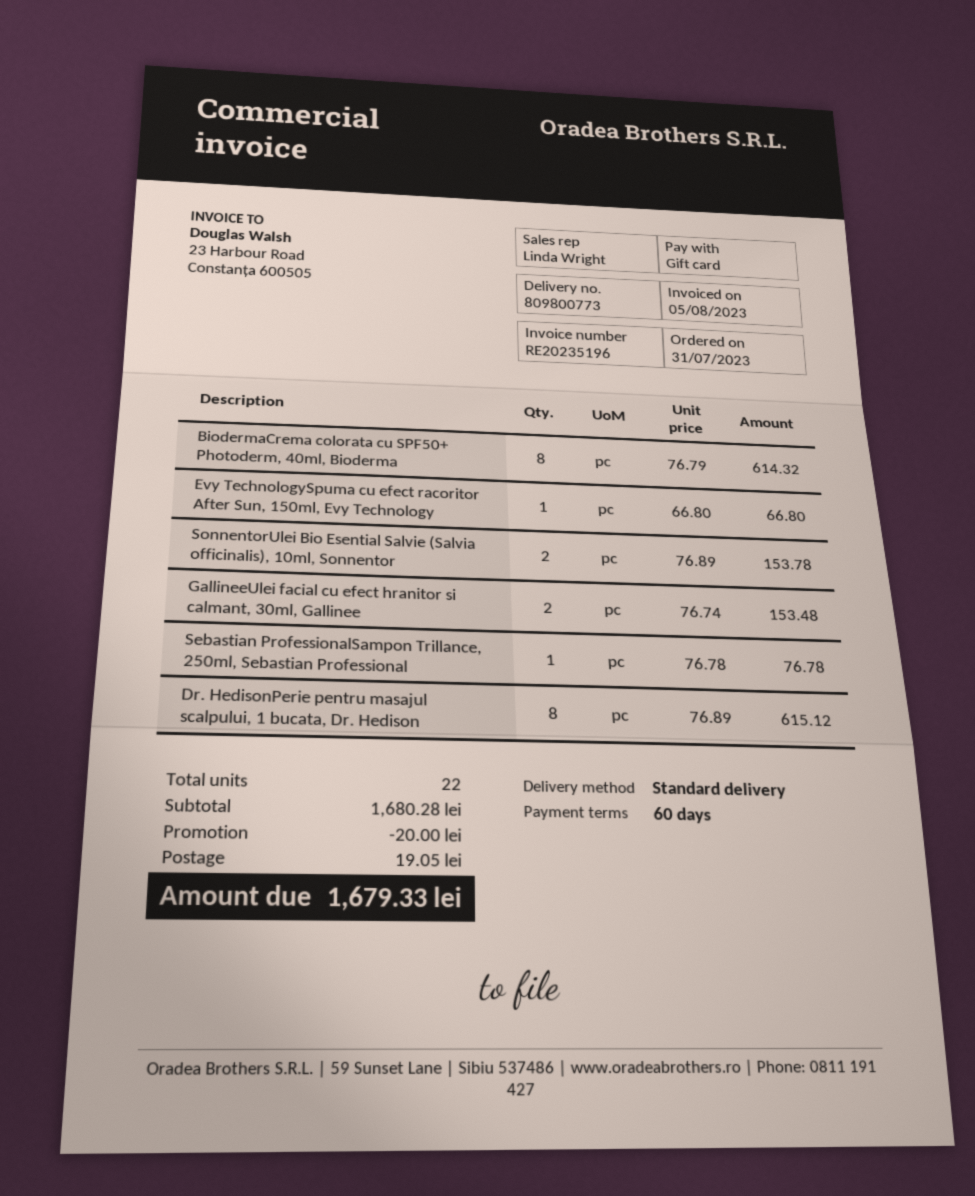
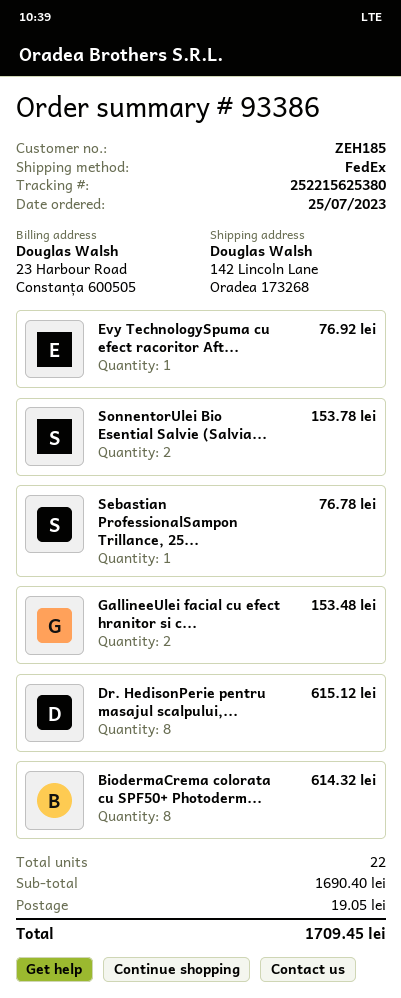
order date: 2023-07-31 -> 2023-07-25
shipping method: standard -> FedEx
Evy TechnologySpuma cu efect racoritor After Sun, 150ml, Evy Technology: 1 for 66.80 -> 1 for 76.92
subtotal: 1680.28 -> 1690.40
discount: 20.00 -> none
total: 1679.33 -> 1709.45

